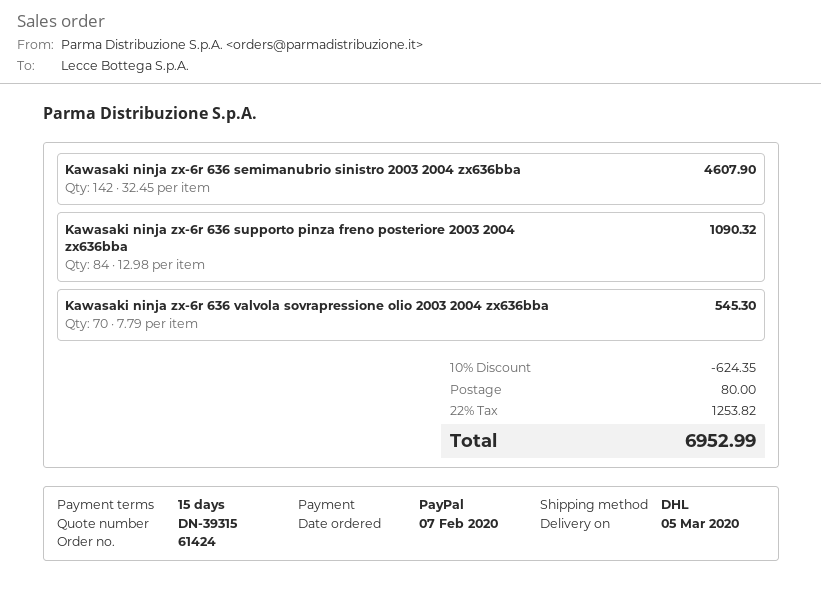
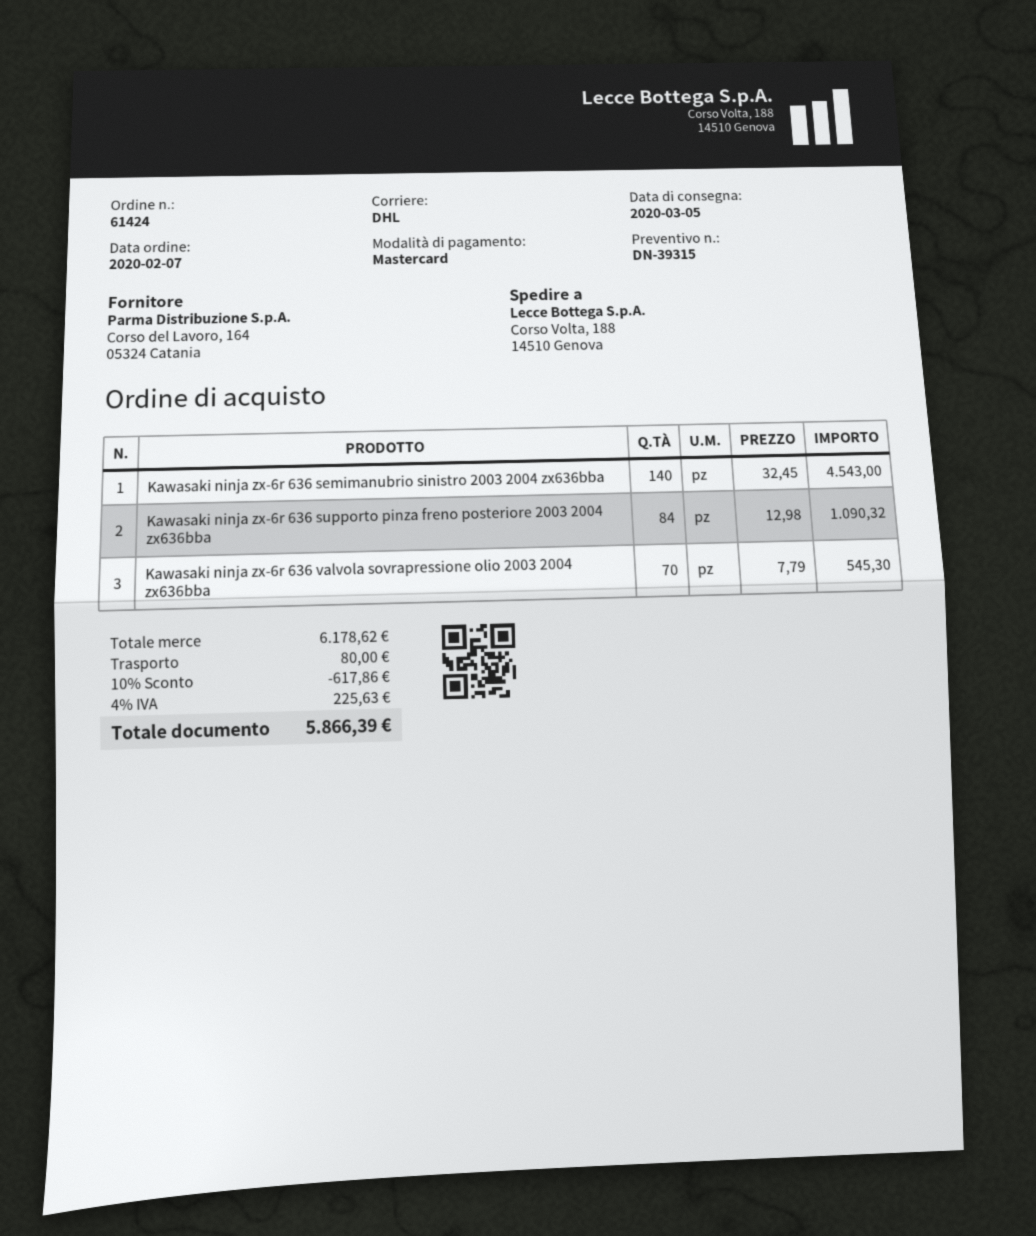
payment method: PayPal -> Mastercard
Kawasaki ninja zx-6r 636 semimanubrio sinistro 2003 2004 zx636bba: 142 x 32.45 = 4607.90 -> 140 x 32.45 = 4543.00
discount: 10% = 624.35 -> 10% = 617.86
tax: 22% = 1253.82 -> 4% = 225.63
total: 6952.99 -> 5866.39

